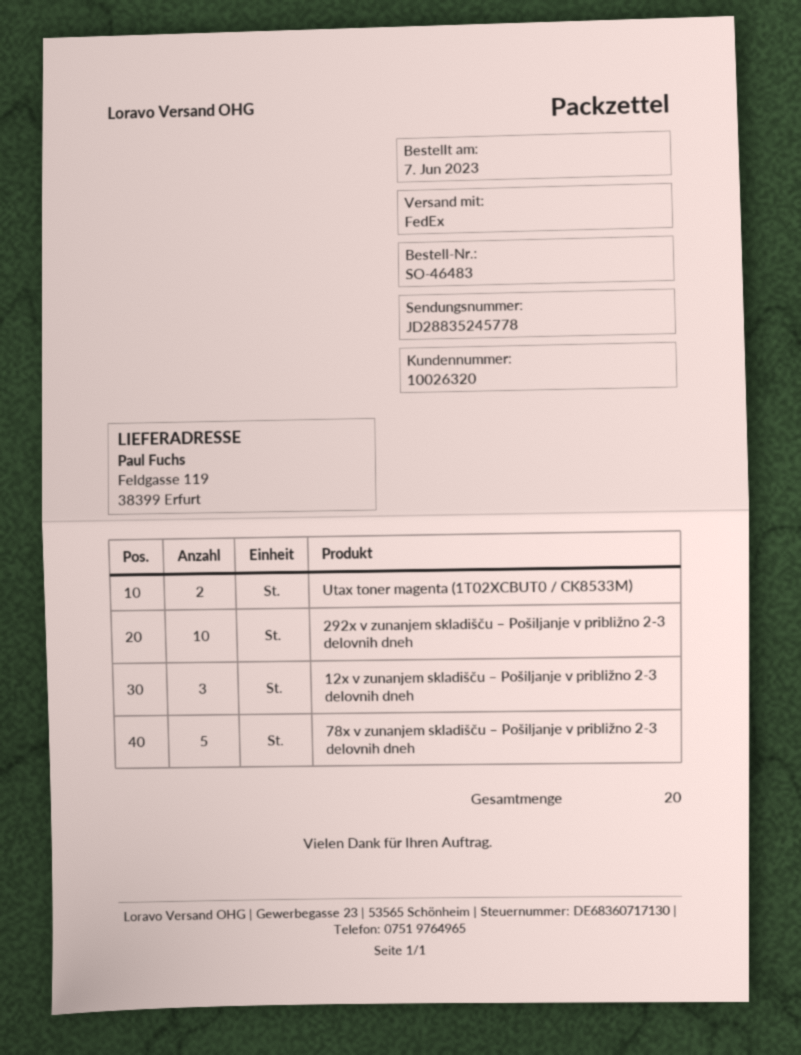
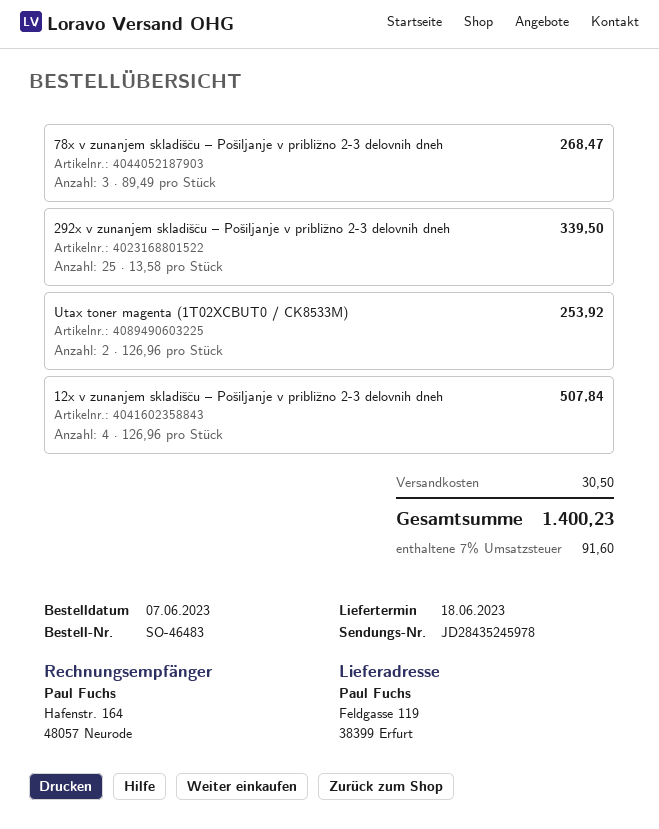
tracking number: JD28835245778 -> JD28435245978
292x v zunanjem skladišču – Pošiljanje v približno 2-3 delovnih dneh: 10 -> 25
12x v zunanjem skladišču – Pošiljanje v približno 2-3 delovnih dneh: 3 -> 4
78x v zunanjem skladišču – Pošiljanje v približno 2-3 delovnih dneh: 5 -> 3

